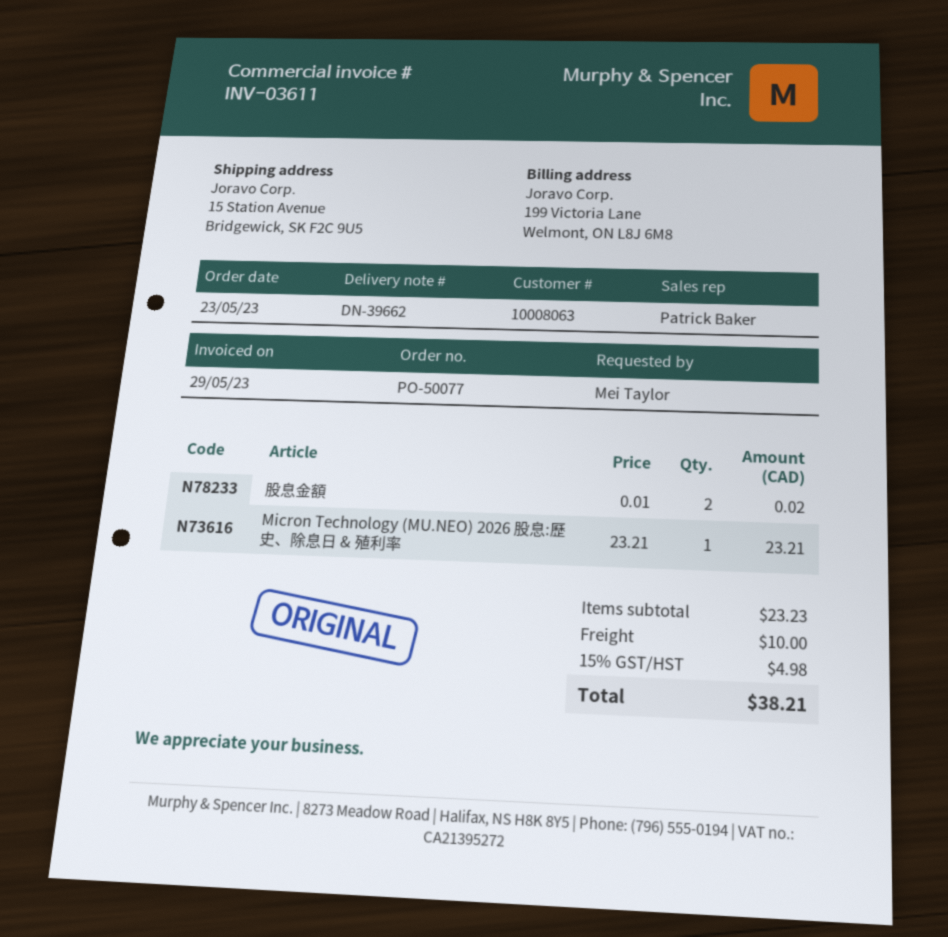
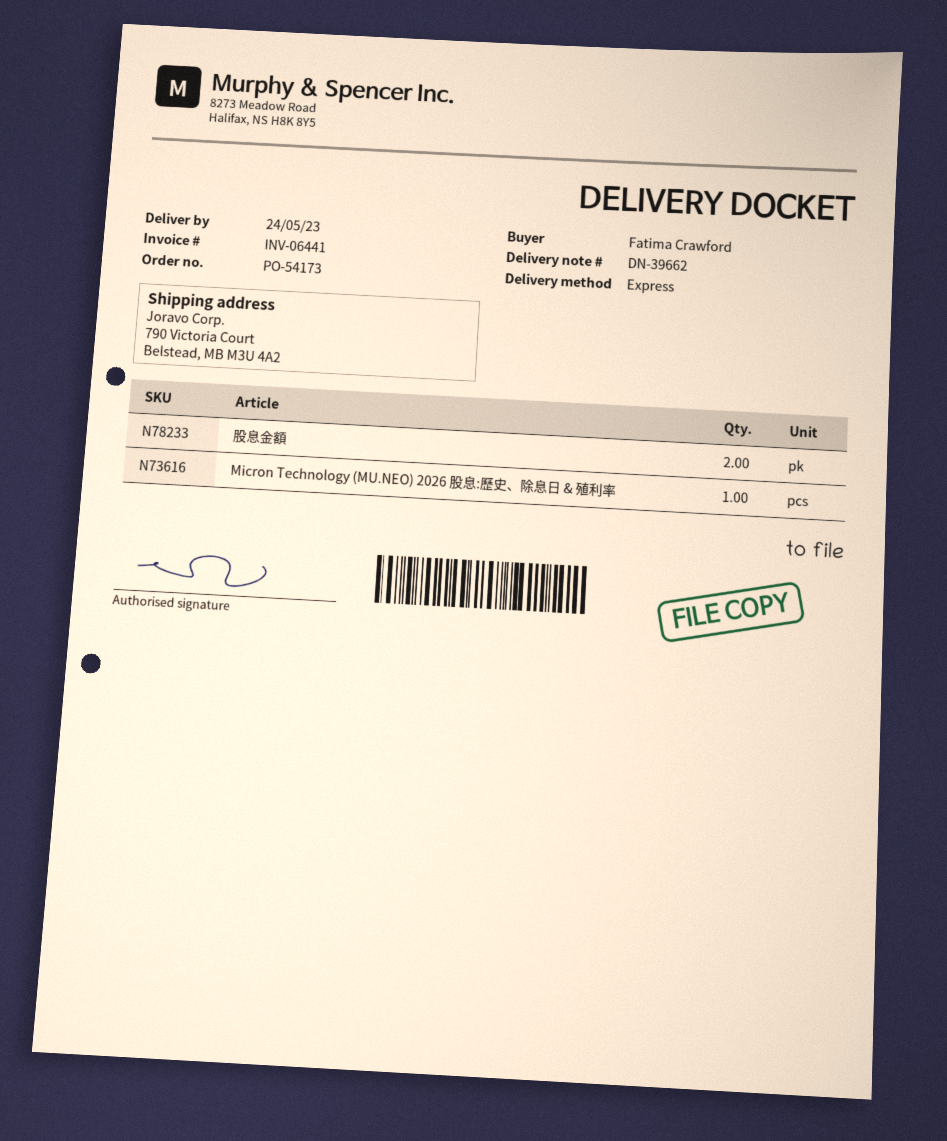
order number: PO-50077 -> PO-54173
invoice number: INV-03611 -> INV-06441
ordered by: Mei Taylor -> Fatima Crawford
ship to: 15 Station Avenue, Bridgewick, SK F2C 9U5 -> 790 Victoria Court, Belstead, MB M3U 4A2

